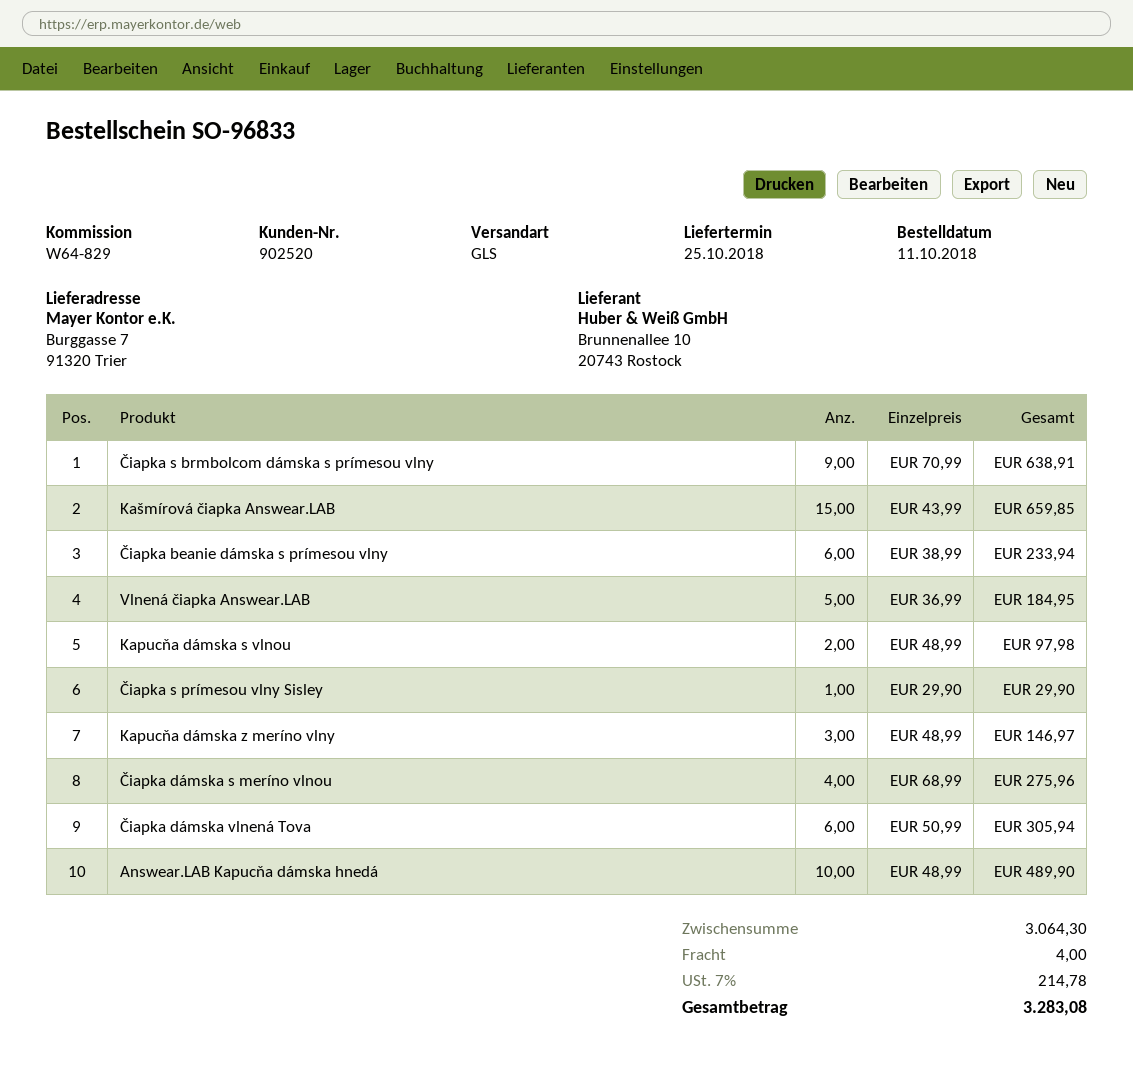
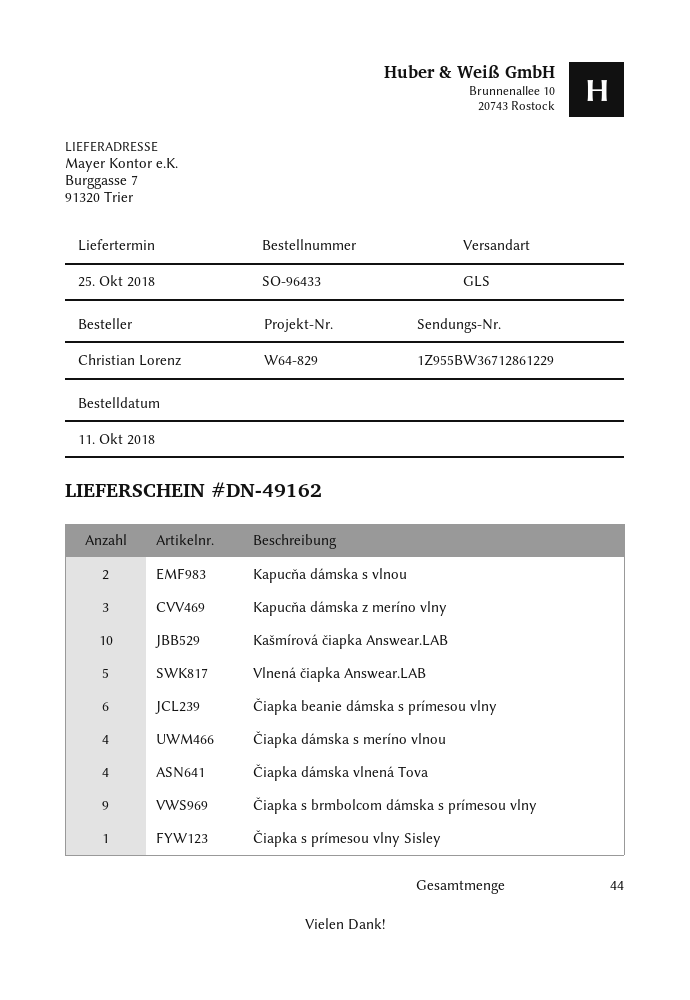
order number: SO-96833 -> SO-96433
Kašmírová čiapka Answear.LAB: 15 -> 10
Čiapka dámska vlnená Tova: 6 -> 4
Answear.LAB Kapucňa dámska hnedá: 10 -> none

